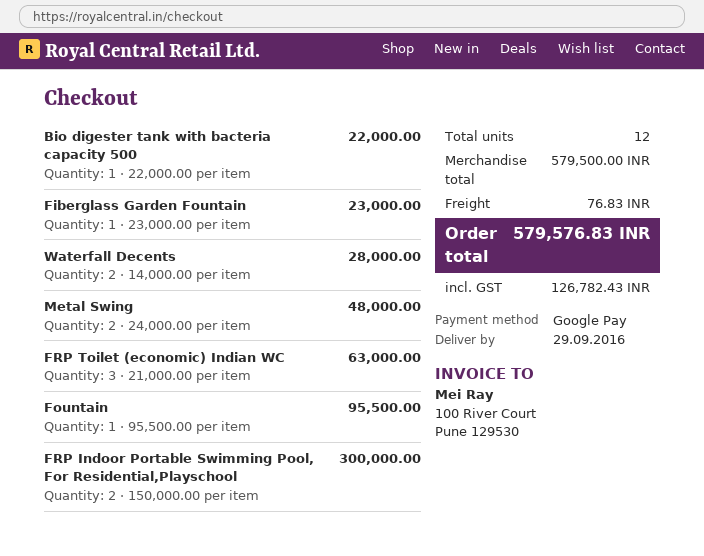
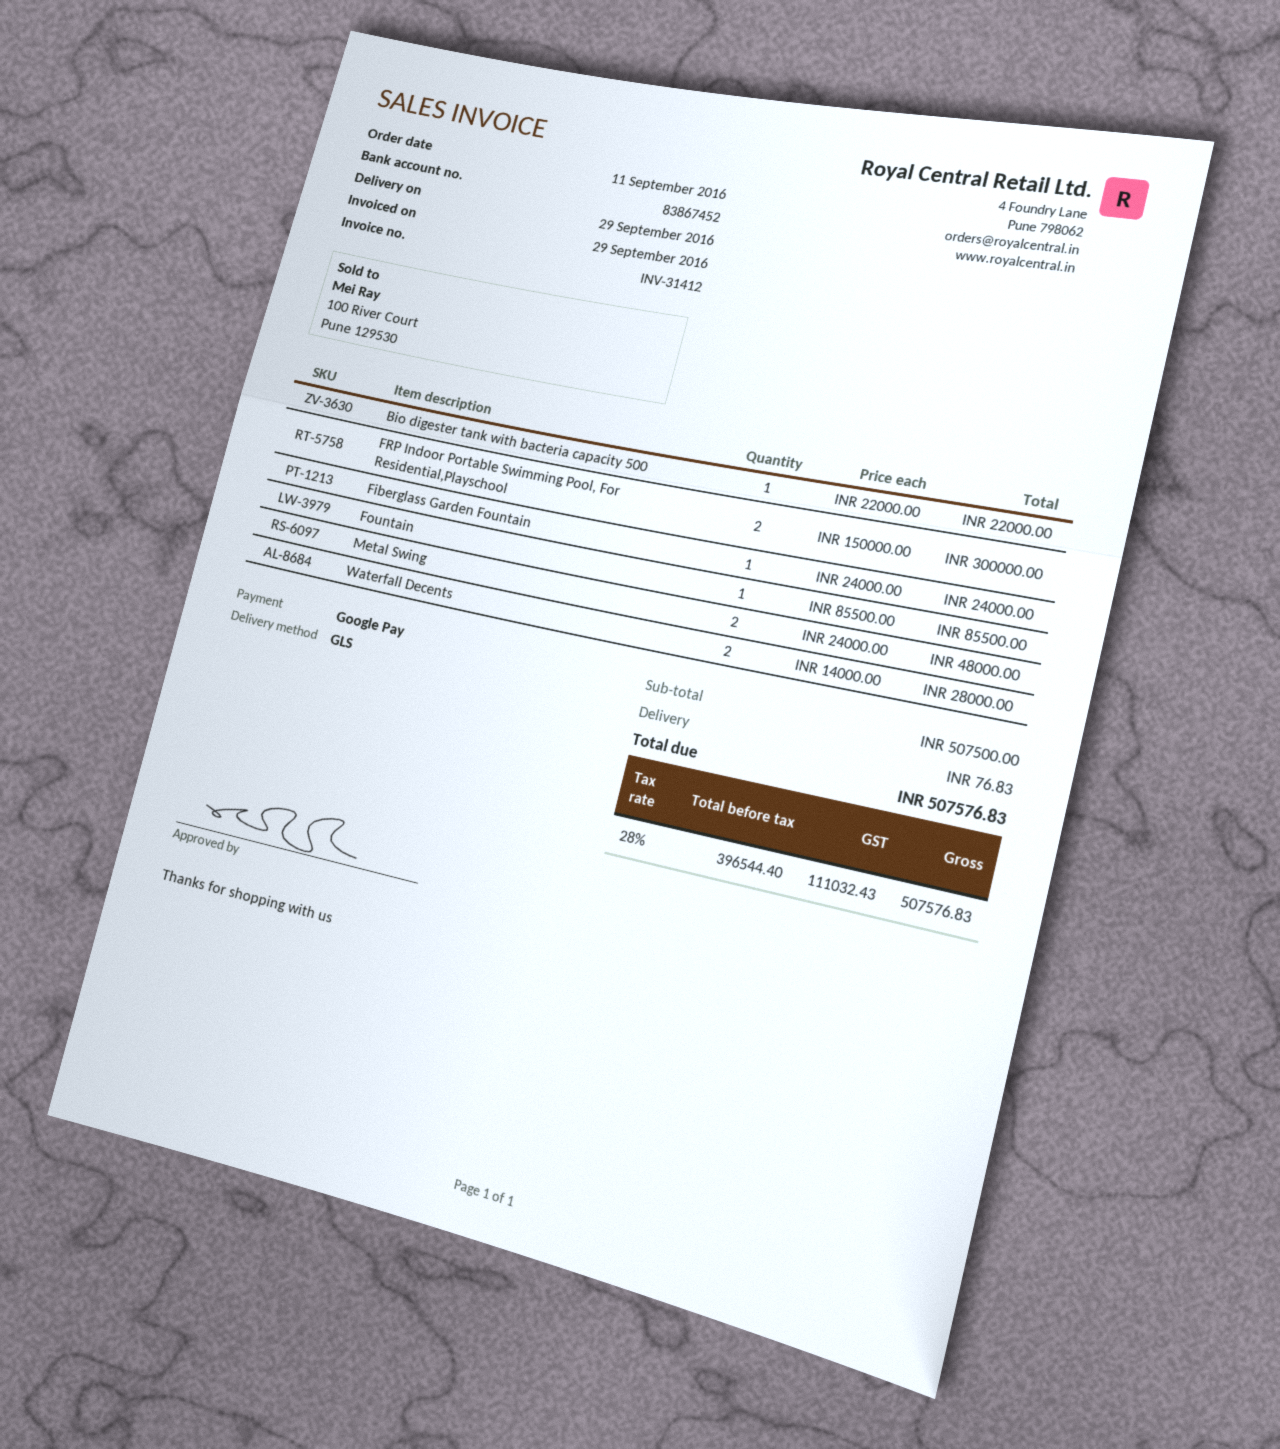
Fiberglass Garden Fountain: 1 x 23000.00 = 23000.00 -> 1 x 24000.00 = 24000.00
FRP Toilet (economic) Indian WC: 3 x 21000.00 = 63000.00 -> none
Fountain: 1 x 95500.00 = 95500.00 -> 1 x 85500.00 = 85500.00
subtotal: 579500.00 -> 507500.00
tax: 126782.43 -> 111032.43
total: 579576.83 -> 507576.83

